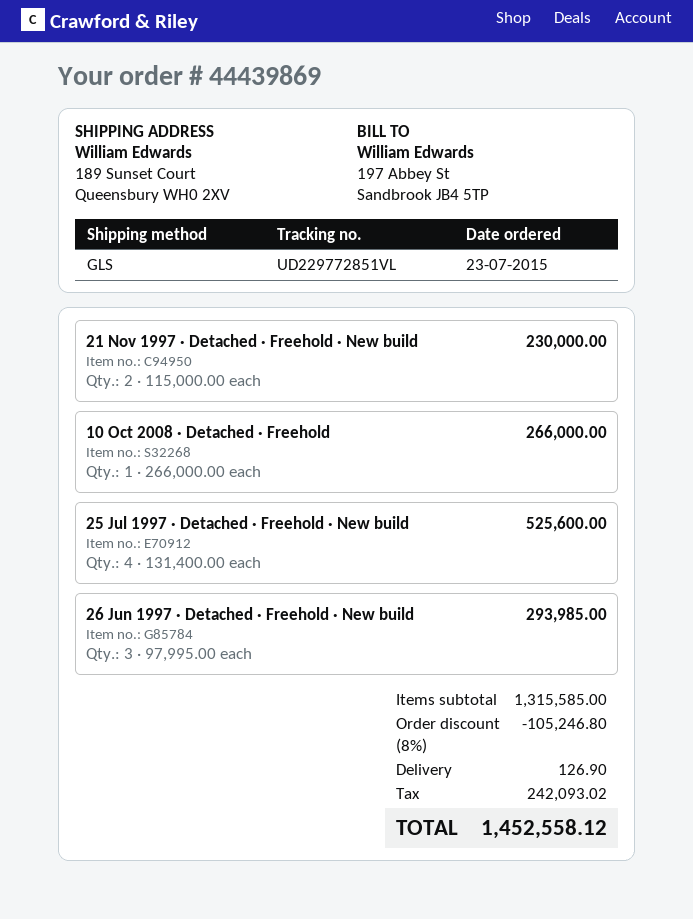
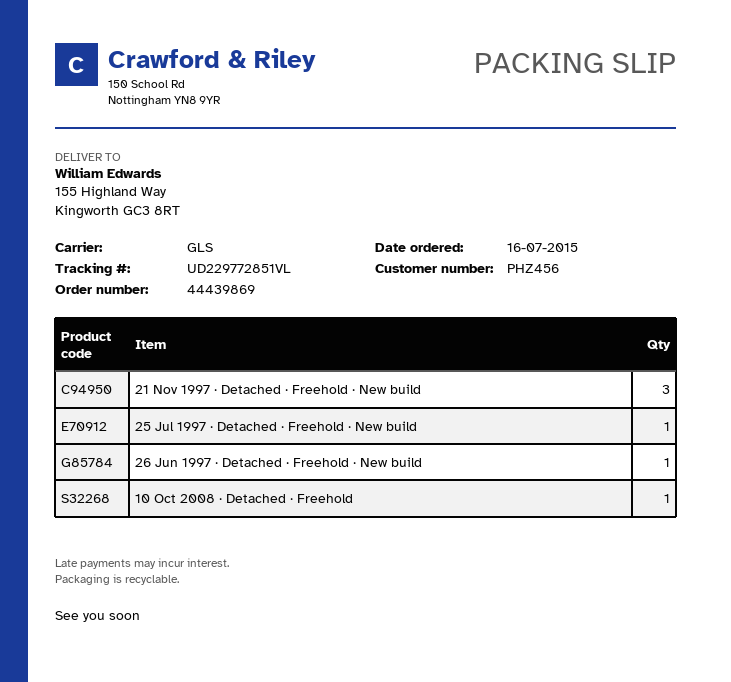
order date: 2015-07-23 -> 2015-07-16
ship to: 189 Sunset Court, Queensbury WH0 2XV -> 155 Highland Way, Kingworth GC3 8RT
21 Nov 1997 · Detached · Freehold · New build: 2 -> 3
25 Jul 1997 · Detached · Freehold · New build: 4 -> 1
26 Jun 1997 · Detached · Freehold · New build: 3 -> 1

